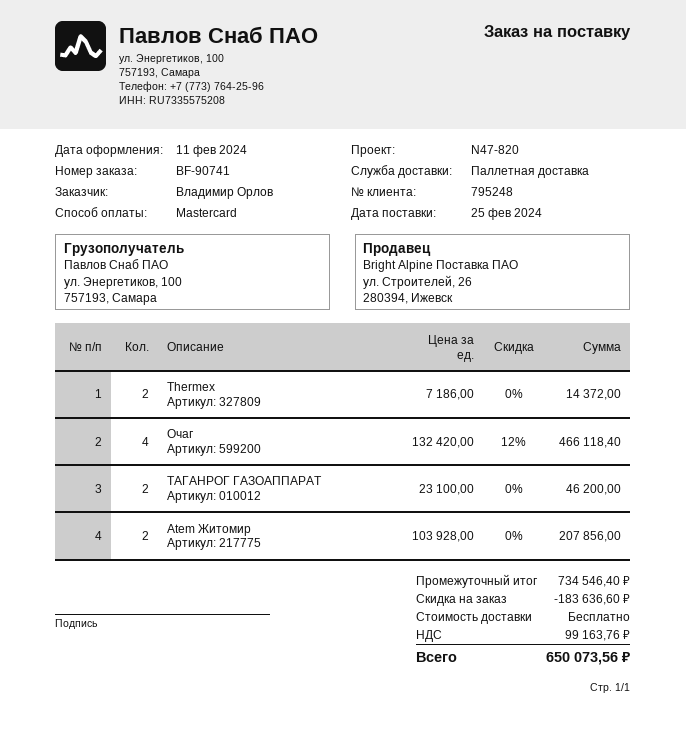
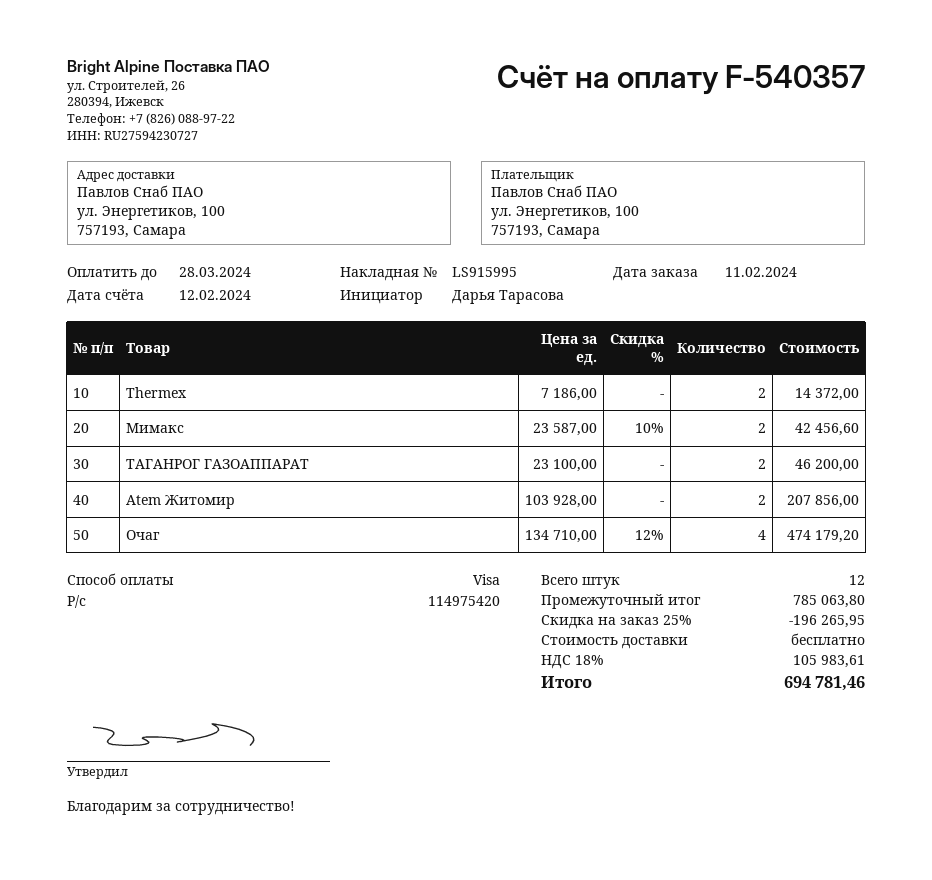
ordered by: Владимир Орлов -> Дарья Тарасова
payment method: Mastercard -> Visa
Очаг: 4 x 132420.00 - 12% = 466118.40 -> 4 x 134710.00 - 12% = 474179.20
Мимакс: none -> 2 x 23587.00 - 10% = 42456.60
subtotal: 734546.40 -> 785063.80
discount: 183636.60 -> 196265.95
tax: 99163.76 -> 105983.61
total: 650073.56 -> 694781.46

